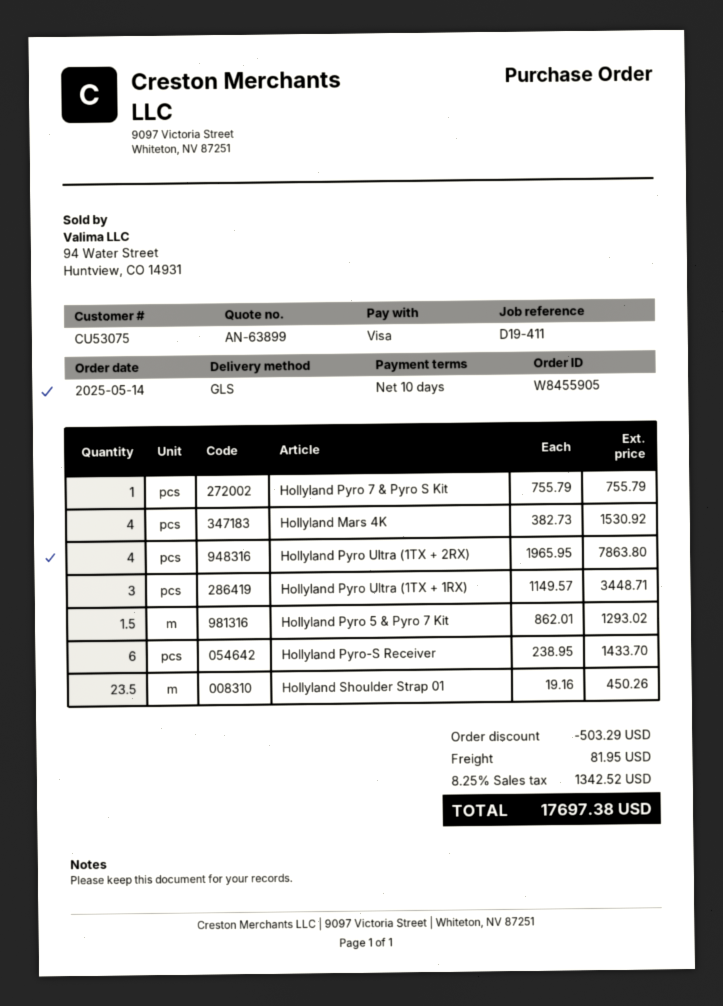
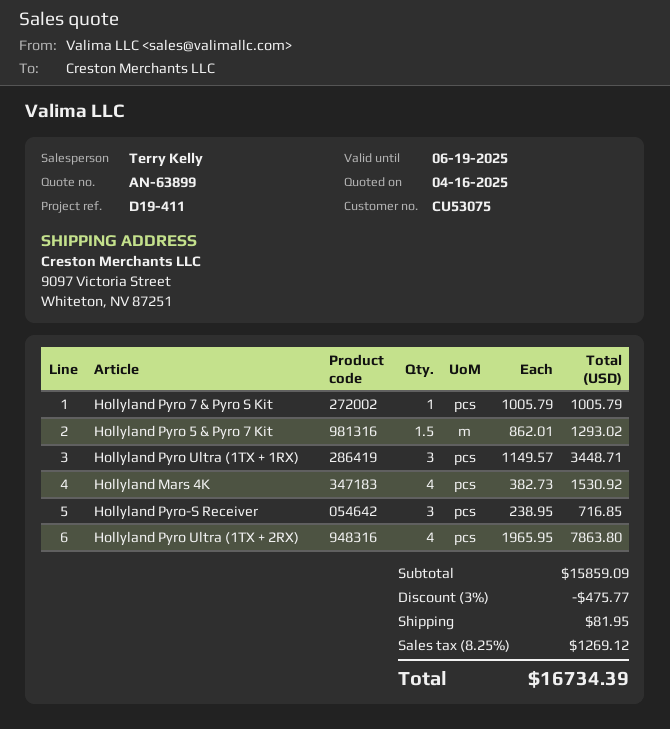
Hollyland Pyro 7 & Pyro S Kit: 1 x 755.79 = 755.79 -> 1 x 1005.79 = 1005.79
Hollyland Pyro-S Receiver: 6 x 238.95 = 1433.70 -> 3 x 238.95 = 716.85
Hollyland Shoulder Strap 01: 23.5 x 19.16 = 450.26 -> none
discount: 503.29 -> 475.77
tax: 8.25% = 1342.52 -> 8.25% = 1269.12
total: 17697.38 -> 16734.39

